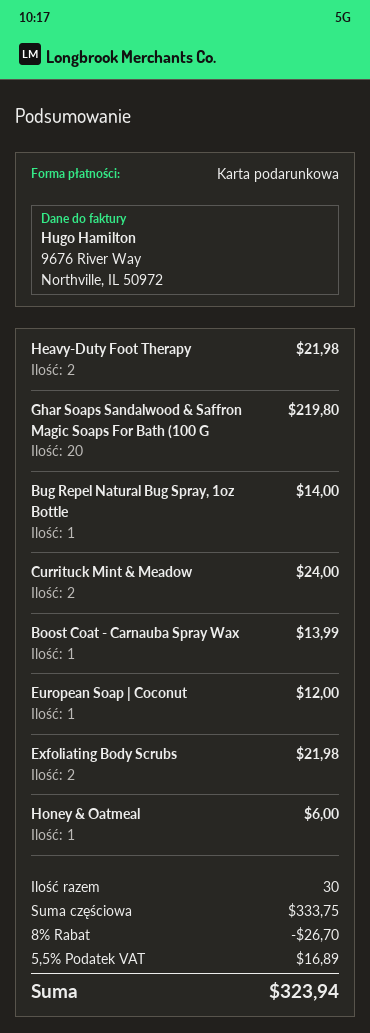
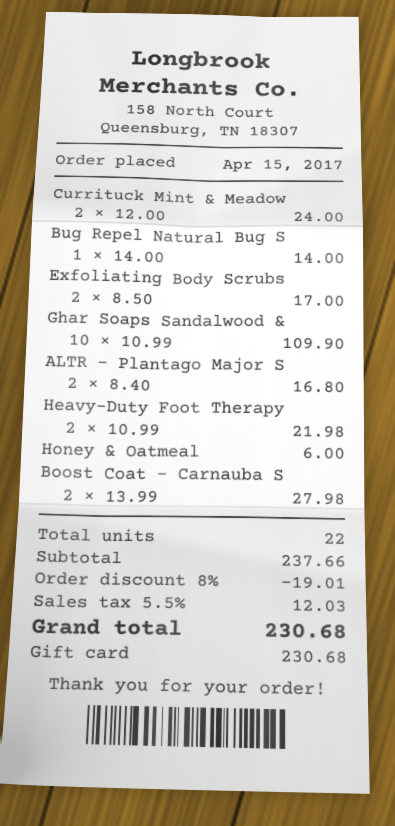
Ghar Soaps Sandalwood & Saffron Magic Soaps For Bath (100 G: 20 for 219.80 -> 10 for 109.90
Boost Coat - Carnauba Spray Wax: 1 for 13.99 -> 2 for 27.98
European Soap | Coconut: 1 for 12.00 -> none
Exfoliating Body Scrubs: 2 for 21.98 -> 2 for 17.00
ALTR - Plantago Major S: none -> 2 for 16.80
total quantity: 30 -> 22
subtotal: 333.75 -> 237.66
discount: 8% = 26.70 -> 8% = 19.01
tax: 5.5% = 16.89 -> 5.5% = 12.03
total: 323.94 -> 230.68

